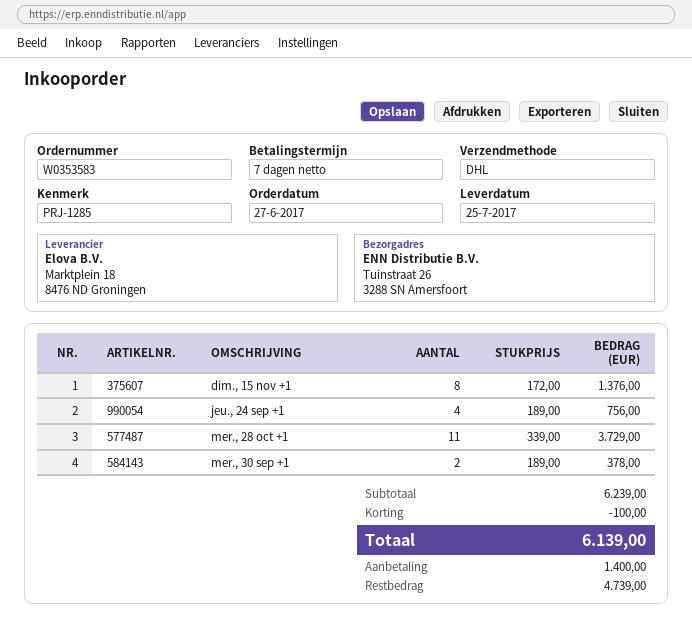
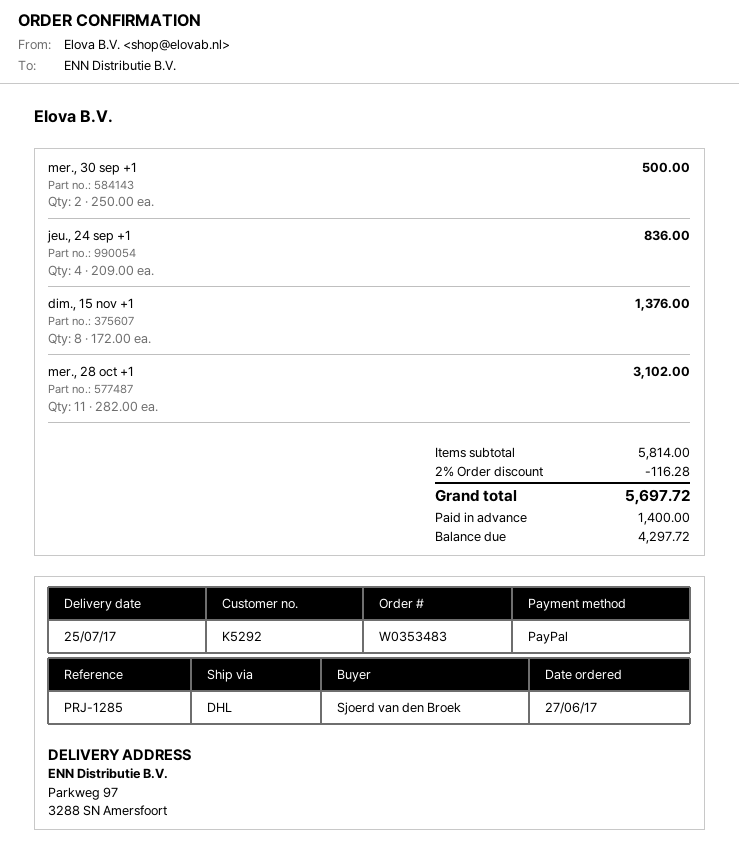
order number: W0353583 -> W0353483
ship to: Tuinstraat 26, 3288 SN Amersfoort -> Parkweg 97, 3288 SN Amersfoort
jeu., 24 sep +1: 4 x 189.00 = 756.00 -> 4 x 209.00 = 836.00
mer., 28 oct +1: 11 x 339.00 = 3729.00 -> 11 x 282.00 = 3102.00
mer., 30 sep +1: 2 x 189.00 = 378.00 -> 2 x 250.00 = 500.00
subtotal: 6239.00 -> 5814.00
discount: 100.00 -> 116.28
total: 6139.00 -> 5697.72
balance: 4739.00 -> 4297.72

